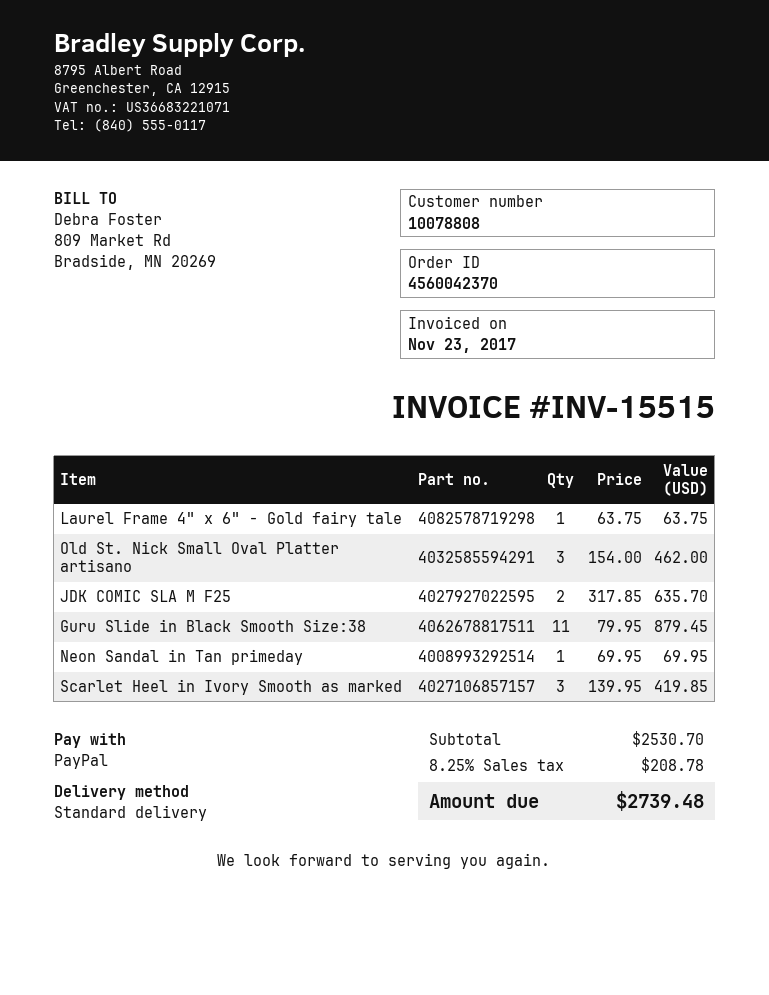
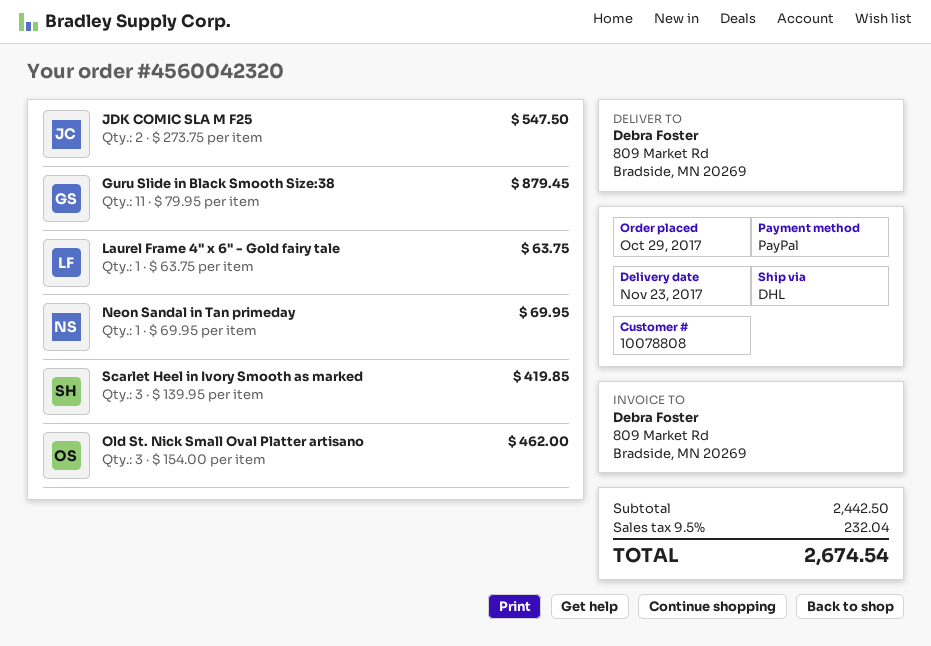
order number: 4560042370 -> 4560042320
shipping method: standard -> DHL
JDK COMIC SLA M F25: 2 x 317.85 = 635.70 -> 2 x 273.75 = 547.50
subtotal: 2530.70 -> 2442.50
tax: 8.25% = 208.78 -> 9.5% = 232.04
total: 2739.48 -> 2674.54

